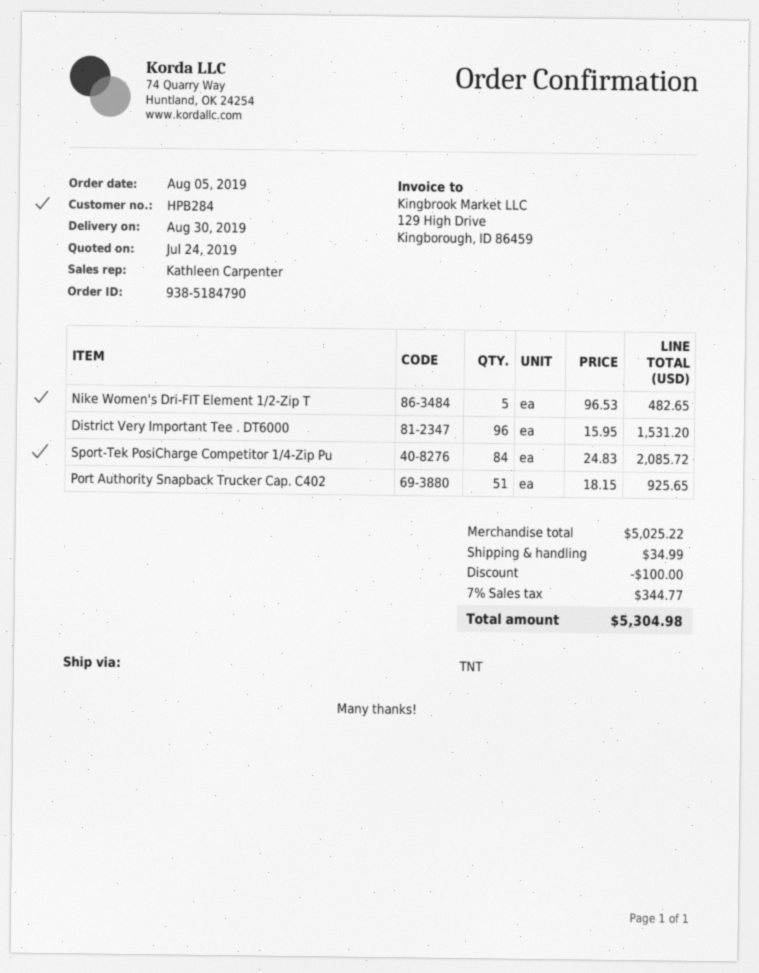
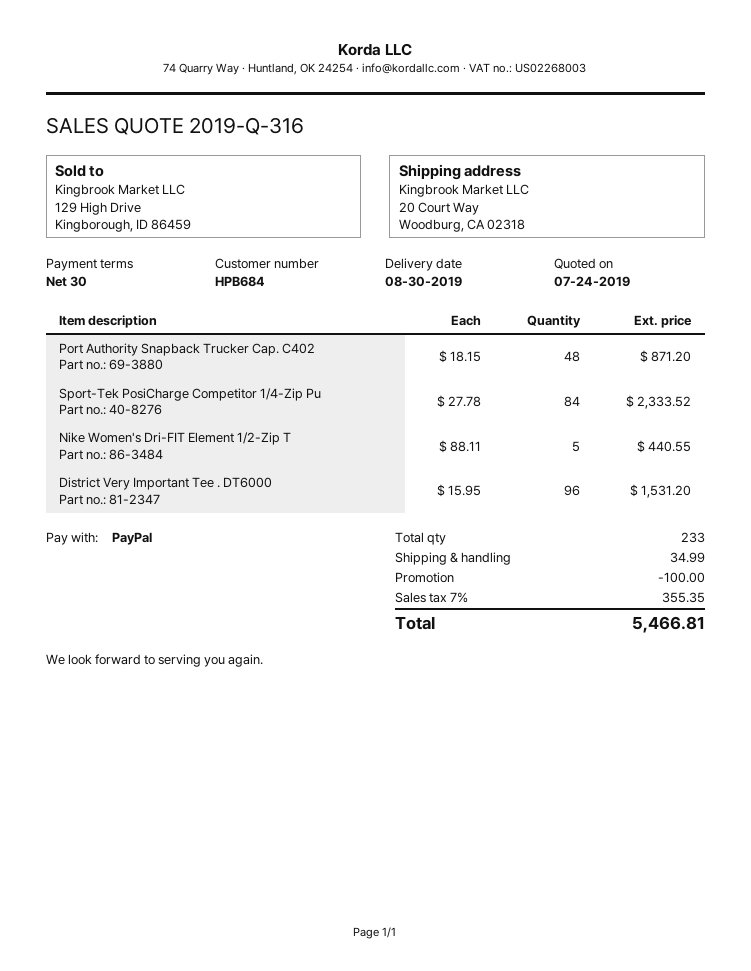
customer number: HPB284 -> HPB684
Nike Women's Dri-FIT Element 1/2-Zip T: 5 x 96.53 = 482.65 -> 5 x 88.11 = 440.55
Sport-Tek PosiCharge Competitor 1/4-Zip Pu: 84 x 24.83 = 2085.72 -> 84 x 27.78 = 2333.52
Port Authority Snapback Trucker Cap. C402: 51 x 18.15 = 925.65 -> 48 x 18.15 = 871.20
tax: 7% = 344.77 -> 7% = 355.35
total: 5304.98 -> 5466.81

